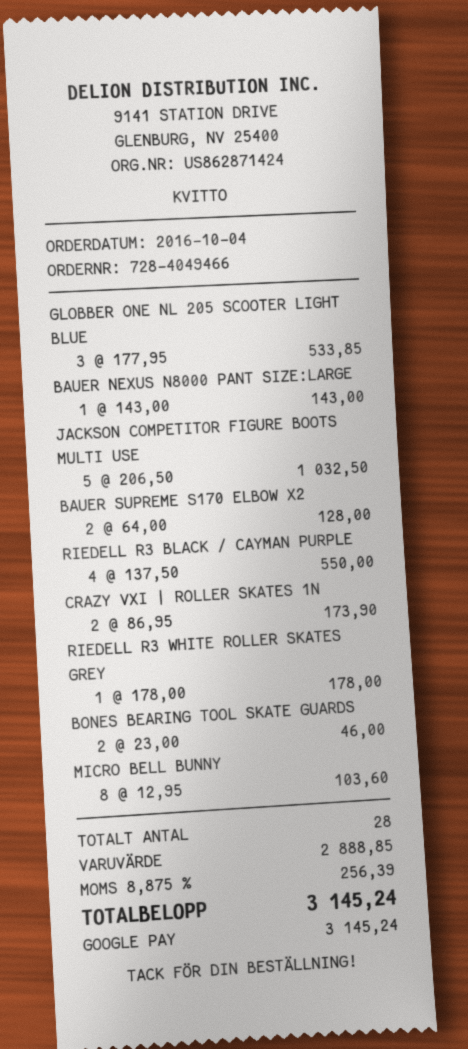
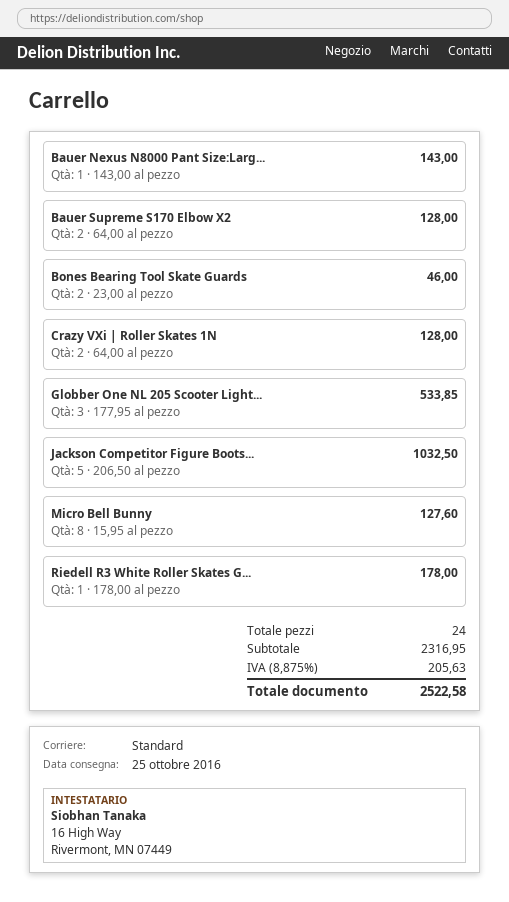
RIEDELL R3 BLACK / CAYMAN PURPLE: 4 x 137.50 = 550.00 -> none
CRAZY VXI | ROLLER SKATES 1N: 2 x 86.95 = 173.90 -> 2 x 64.00 = 128.00
MICRO BELL BUNNY: 8 x 12.95 = 103.60 -> 8 x 15.95 = 127.60
total quantity: 28 -> 24
subtotal: 2888.85 -> 2316.95
tax: 8.875% = 256.39 -> 8.875% = 205.63
total: 3145.24 -> 2522.58

